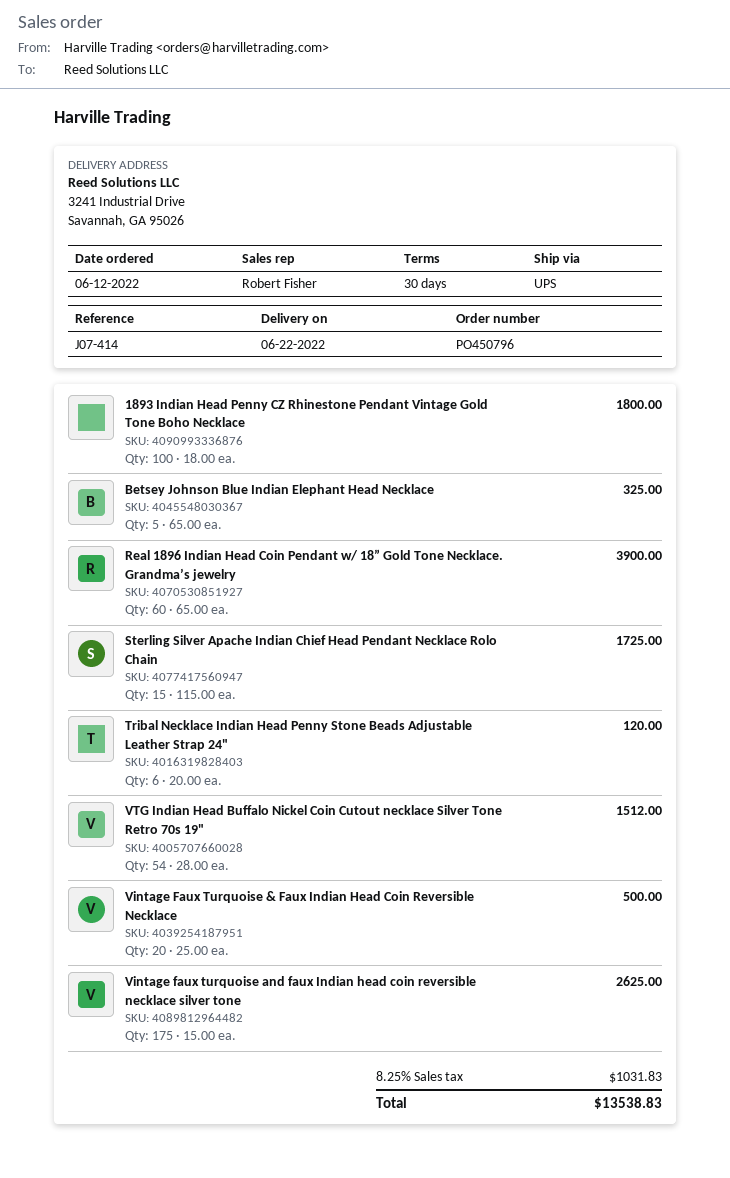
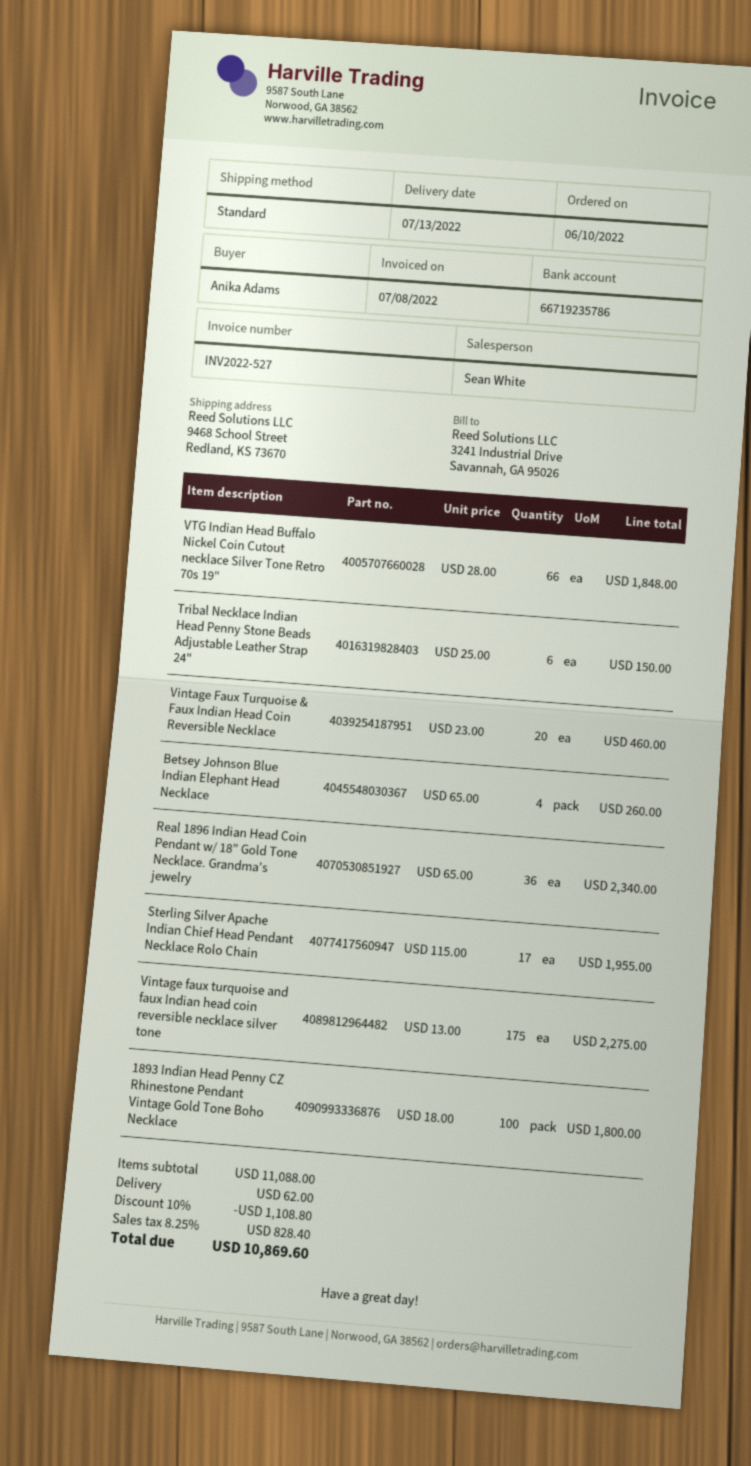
order date: 2022-06-12 -> 2022-06-10
delivery date: 2022-06-22 -> 2022-07-13
sales rep: Robert Fisher -> Sean White
shipping method: UPS -> standard
ship to: 3241 Industrial Drive, Savannah, GA 95026 -> 9468 School Street, Redland, KS 73670
Betsey Johnson Blue Indian Elephant Head Necklace: 5 x 65.00 = 325.00 -> 4 x 65.00 = 260.00
Real 1896 Indian Head Coin Pendant w/ 18” Gold Tone Necklace. Grandma’s jewelry: 60 x 65.00 = 3900.00 -> 36 x 65.00 = 2340.00
Sterling Silver Apache Indian Chief Head Pendant Necklace Rolo Chain: 15 x 115.00 = 1725.00 -> 17 x 115.00 = 1955.00
Tribal Necklace Indian Head Penny Stone Beads Adjustable Leather Strap 24": 6 x 20.00 = 120.00 -> 6 x 25.00 = 150.00
VTG Indian Head Buffalo Nickel Coin Cutout necklace Silver Tone Retro 70s 19": 54 x 28.00 = 1512.00 -> 66 x 28.00 = 1848.00
Vintage Faux Turquoise & Faux Indian Head Coin Reversible Necklace: 20 x 25.00 = 500.00 -> 20 x 23.00 = 460.00
Vintage faux turquoise and faux Indian head coin reversible necklace silver tone: 175 x 15.00 = 2625.00 -> 175 x 13.00 = 2275.00
discount: none -> 10% = 1108.80
shipping: none -> 62.00
tax: 8.25% = 1031.83 -> 8.25% = 828.40
total: 13538.83 -> 10869.60

